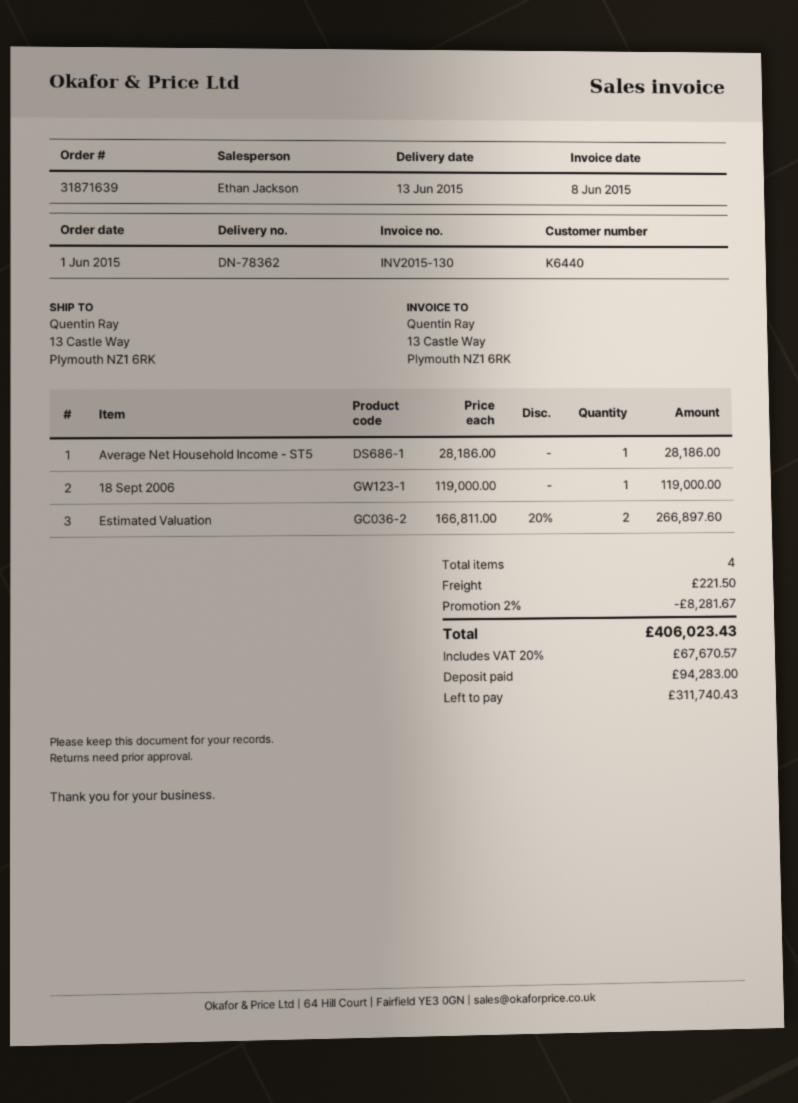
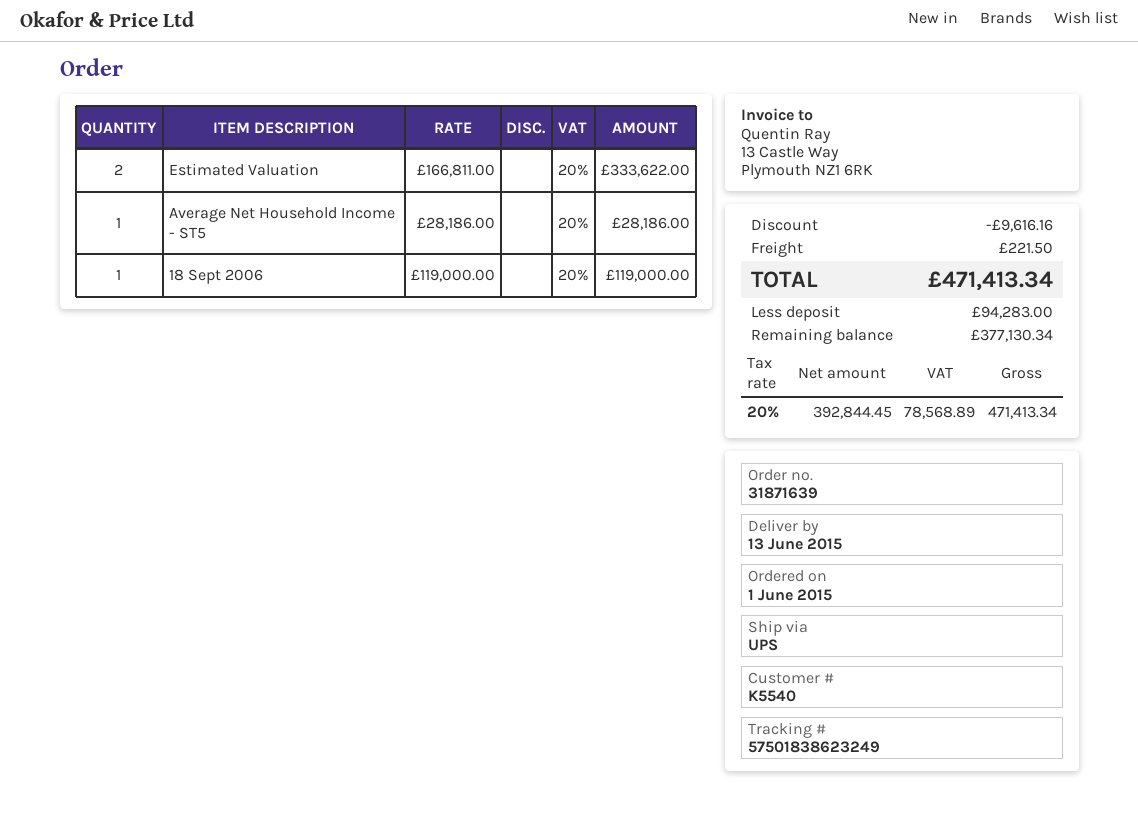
customer number: K6440 -> K5540
Estimated Valuation: 2 x 166811.00 - 20% = 266897.60 -> 2 x 166811.00 = 333622.00
discount: 8281.67 -> 9616.16
tax: 20% = 67670.57 -> 20% = 78568.89
total: 406023.43 -> 471413.34
balance: 311740.43 -> 377130.34

